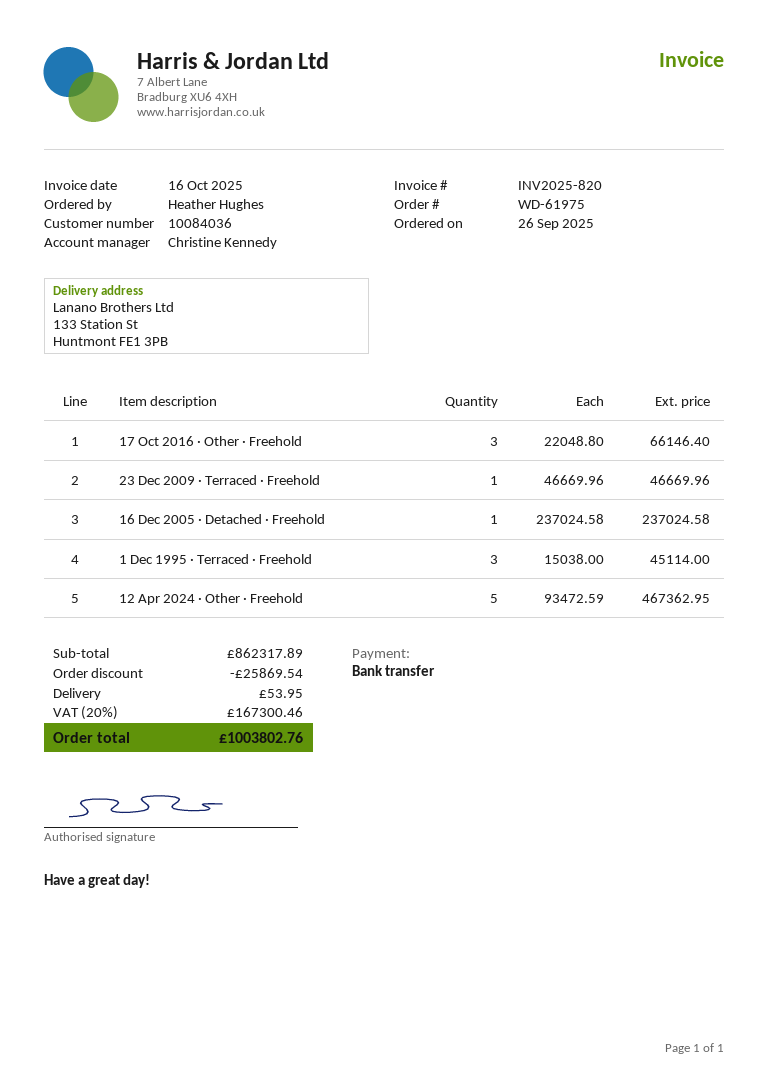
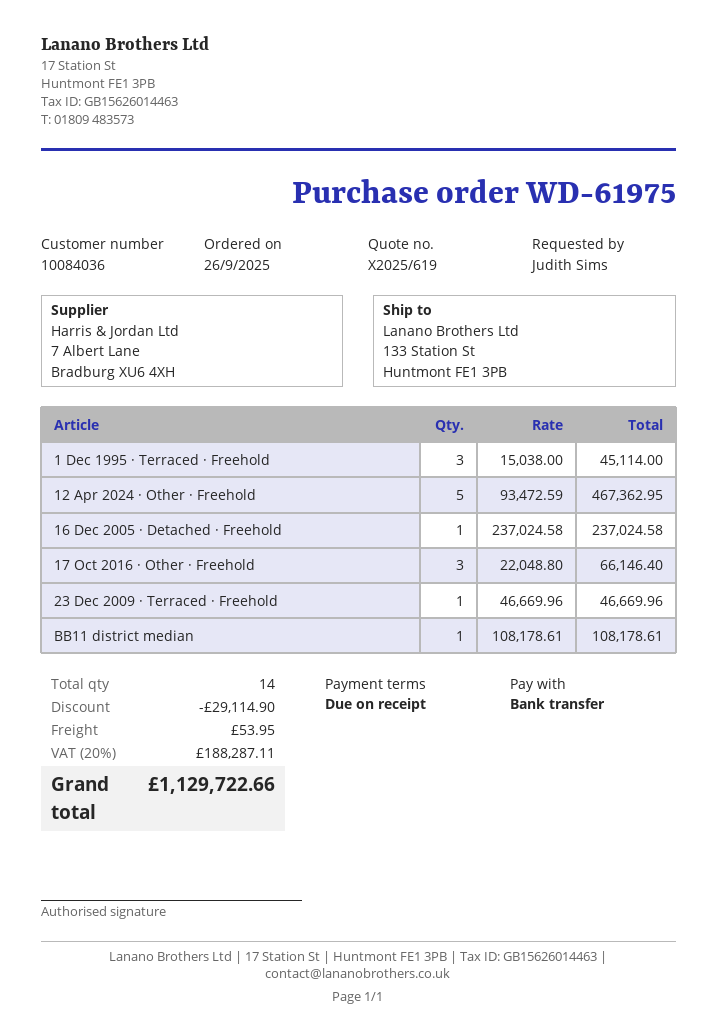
ordered by: Heather Hughes -> Judith Sims
BB11 district median: none -> 1 x 108178.61 = 108178.61
discount: 25869.54 -> 29114.90
tax: 20% = 167300.46 -> 20% = 188287.11
total: 1003802.76 -> 1129722.66

